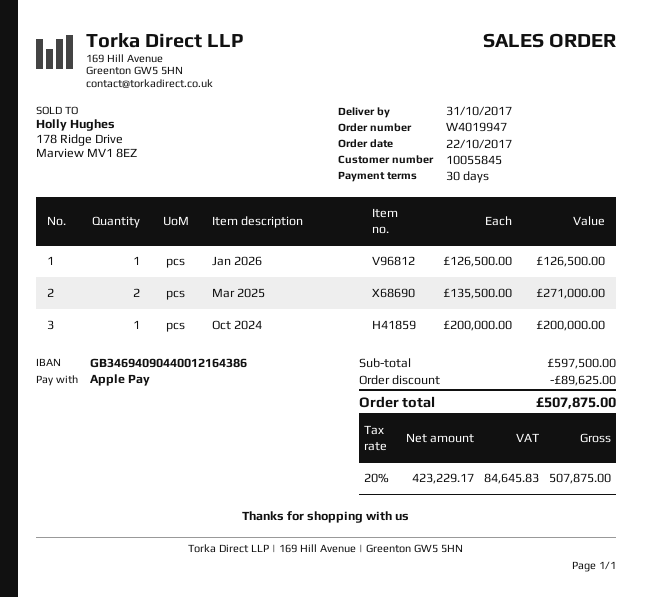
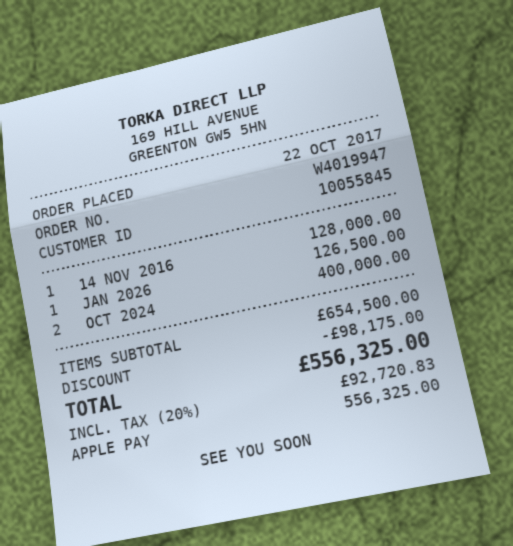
Mar 2025: 2 for 271000.00 -> none
Oct 2024: 1 for 200000.00 -> 2 for 400000.00
14 NOV 2016: none -> 1 for 128000.00
subtotal: 597500.00 -> 654500.00
discount: 89625.00 -> 98175.00
tax: 20% = 84645.83 -> 20% = 92720.83
total: 507875.00 -> 556325.00

